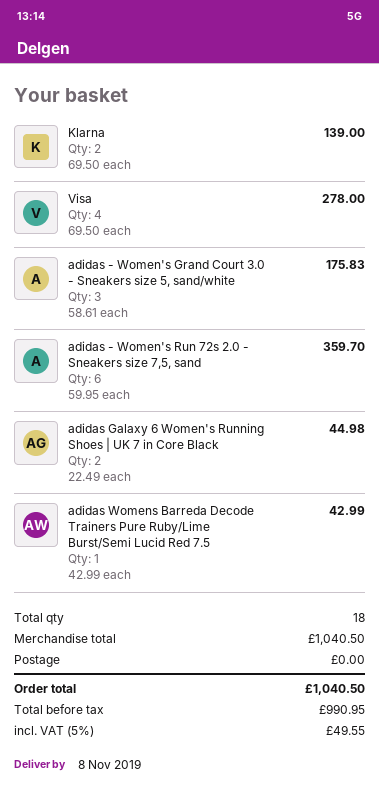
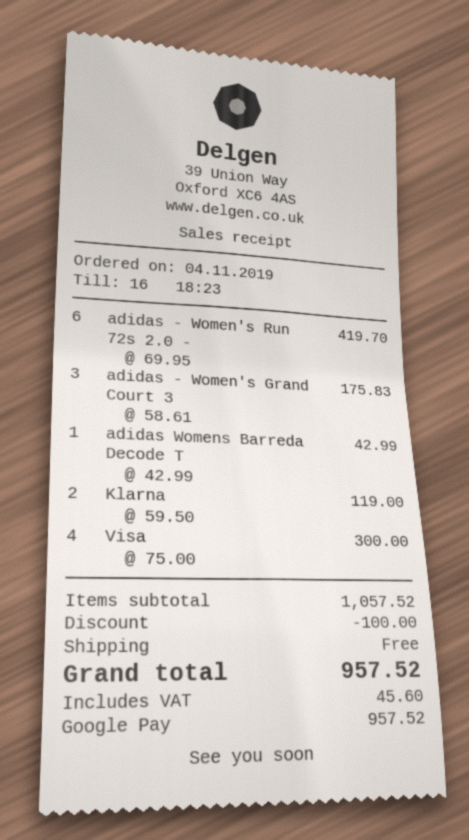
Klarna: 2 x 69.50 = 139.00 -> 2 x 59.50 = 119.00
Visa: 4 x 69.50 = 278.00 -> 4 x 75.00 = 300.00
adidas - Women's Run 72s 2.0 - Sneakers size 7,5, sand: 6 x 59.95 = 359.70 -> 6 x 69.95 = 419.70
adidas Galaxy 6 Women's Running Shoes | UK 7 in Core Black: 2 x 22.49 = 44.98 -> none
subtotal: 1040.50 -> 1057.52
discount: none -> 100.00
tax: 49.55 -> 45.60
total: 1040.50 -> 957.52

